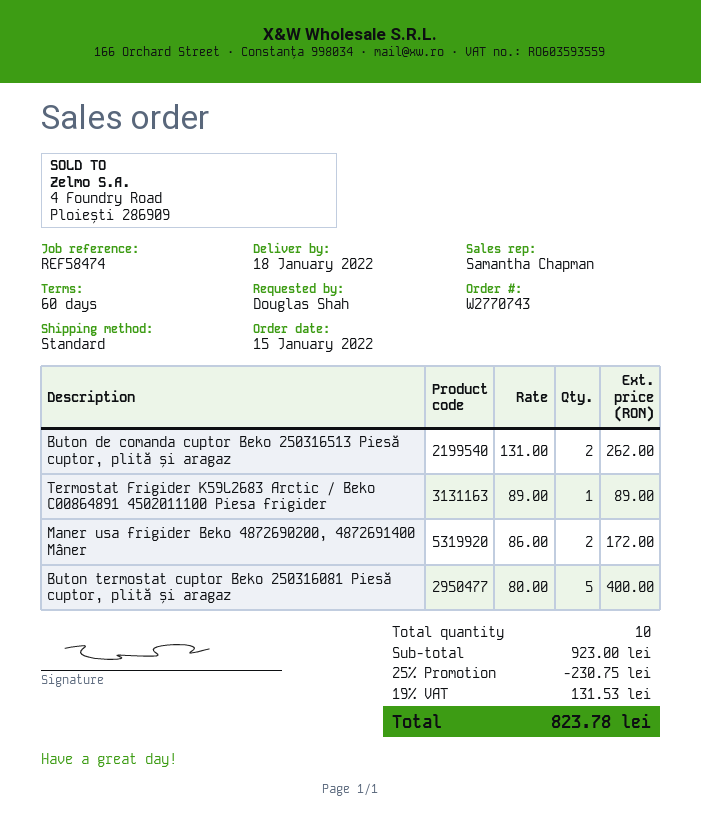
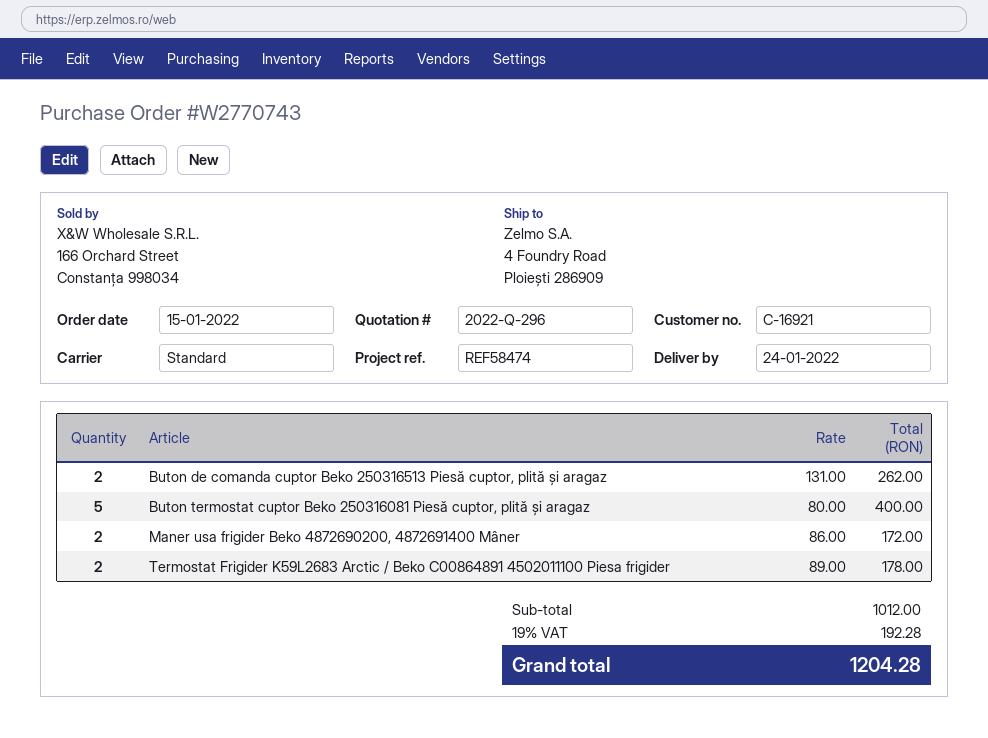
delivery date: 2022-01-18 -> 2022-01-24
Termostat Frigider K59L2683 Arctic / Beko C00864891 4502011100 Piesa frigider: 1 x 89.00 = 89.00 -> 2 x 89.00 = 178.00
subtotal: 923.00 -> 1012.00
discount: 25% = 230.75 -> none
tax: 19% = 131.53 -> 19% = 192.28
total: 823.78 -> 1204.28

